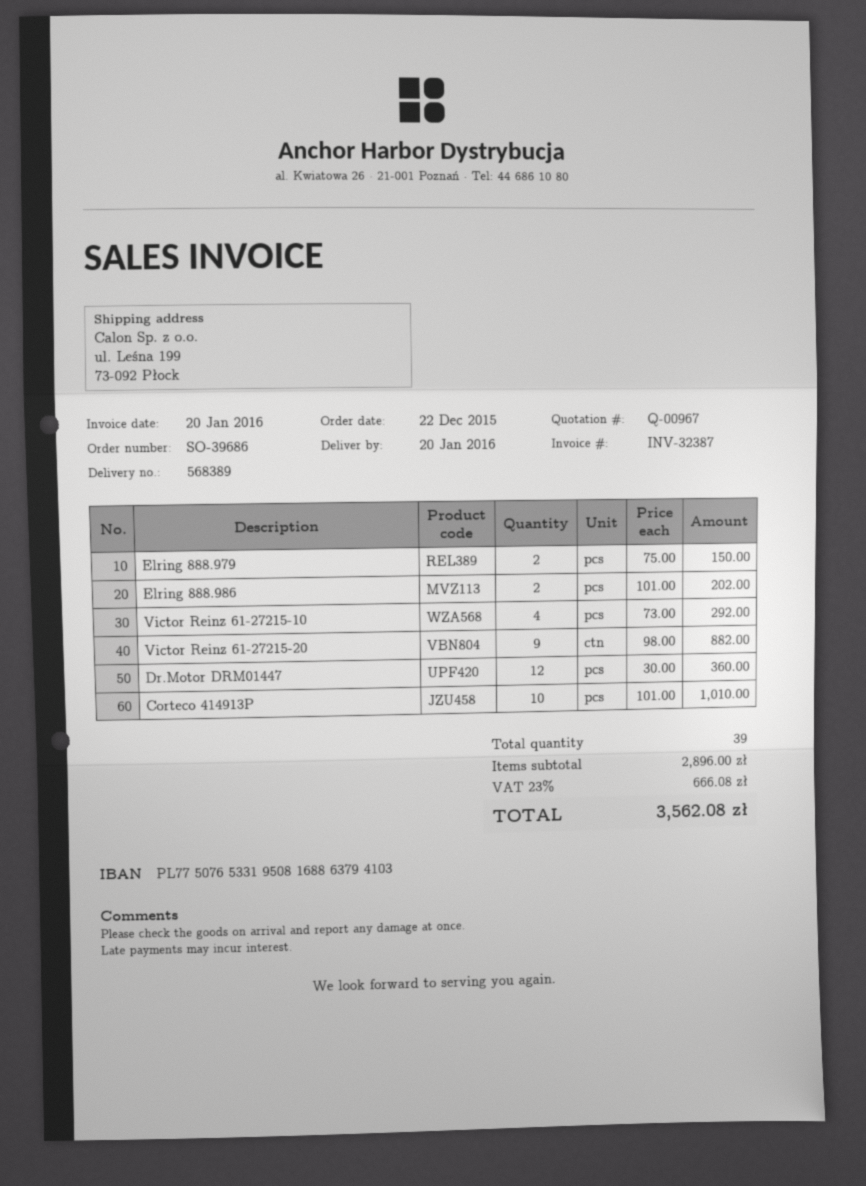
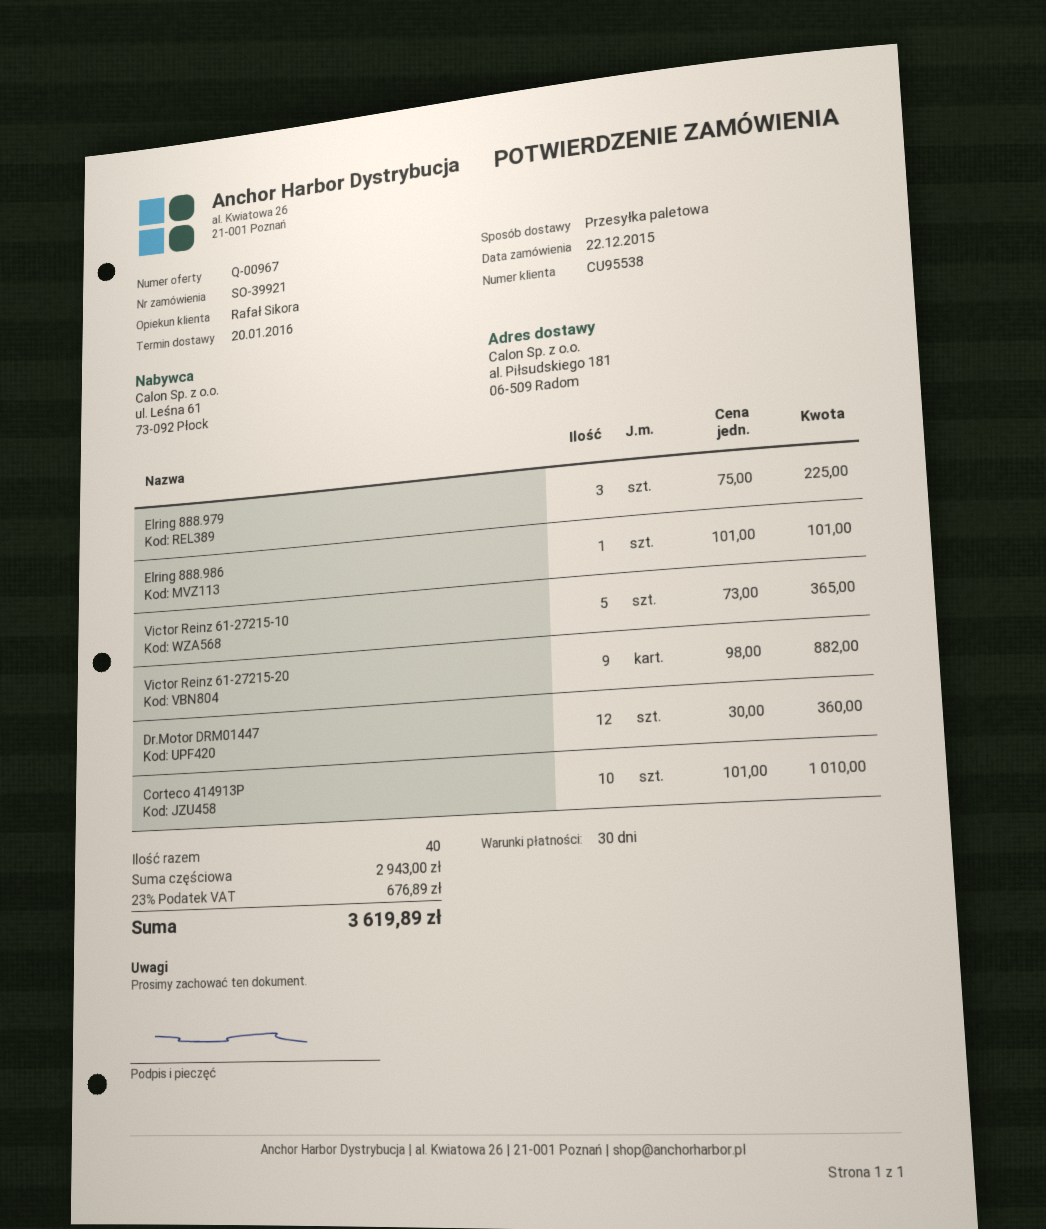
order number: SO-39686 -> SO-39921
ship to: ul. Leśna 199, 73-092 Płock -> al. Piłsudskiego 181, 06-509 Radom
Elring 888.979: 2 x 75.00 = 150.00 -> 3 x 75.00 = 225.00
Elring 888.986: 2 x 101.00 = 202.00 -> 1 x 101.00 = 101.00
Victor Reinz 61-27215-10: 4 x 73.00 = 292.00 -> 5 x 73.00 = 365.00
total quantity: 39 -> 40
subtotal: 2896.00 -> 2943.00
tax: 23% = 666.08 -> 23% = 676.89
total: 3562.08 -> 3619.89

